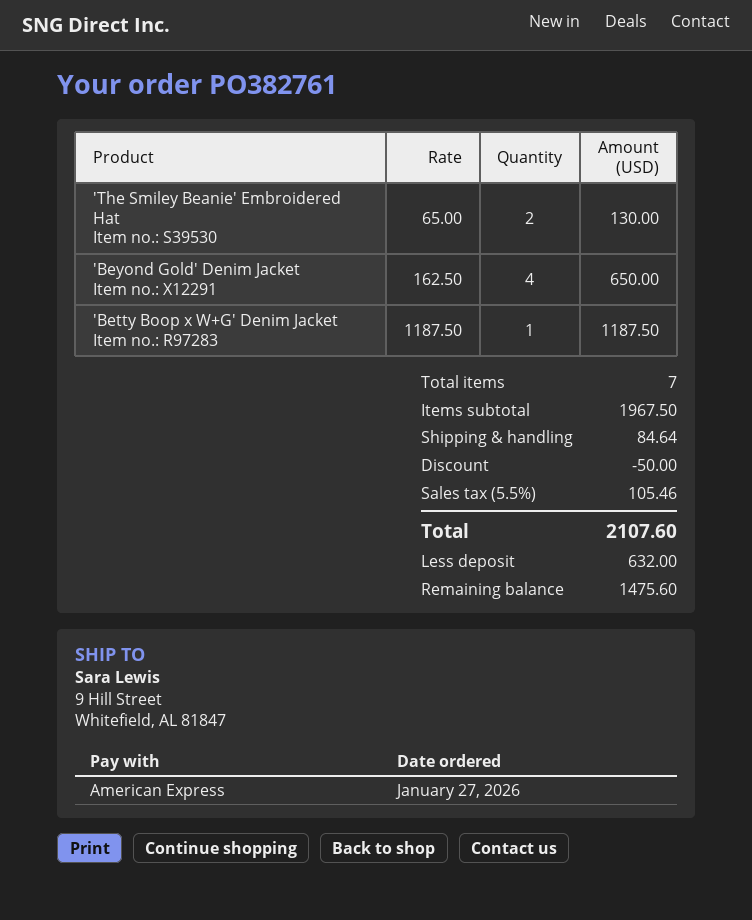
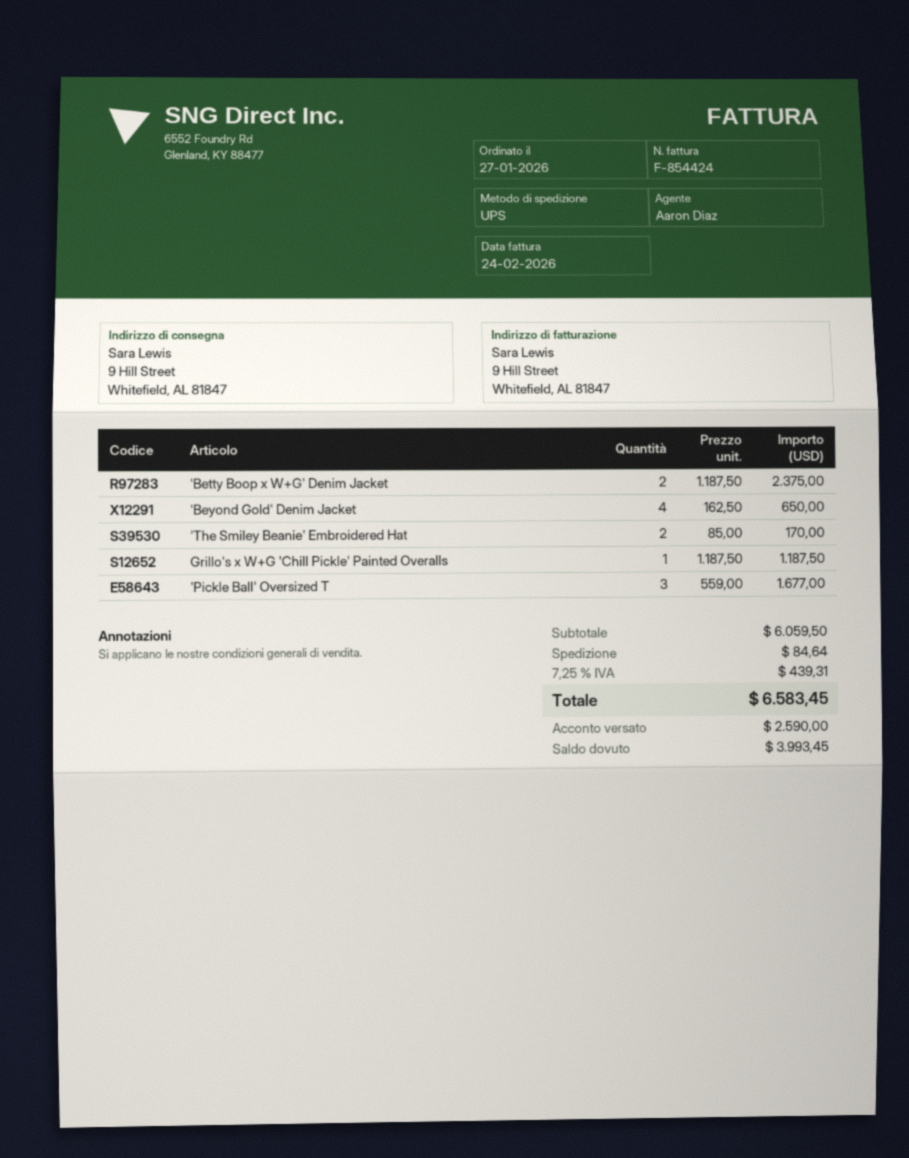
'The Smiley Beanie' Embroidered Hat: 2 x 65.00 = 130.00 -> 2 x 85.00 = 170.00
'Betty Boop x W+G' Denim Jacket: 1 x 1187.50 = 1187.50 -> 2 x 1187.50 = 2375.00
Grillo's x W+G 'Chill Pickle' Painted Overalls: none -> 1 x 1187.50 = 1187.50
'Pickle Ball' Oversized T: none -> 3 x 559.00 = 1677.00
subtotal: 1967.50 -> 6059.50
discount: 50.00 -> none
tax: 5.5% = 105.46 -> 7.25% = 439.31
total: 2107.60 -> 6583.45
deposit: 632.00 -> 2590.00
balance: 1475.60 -> 3993.45

